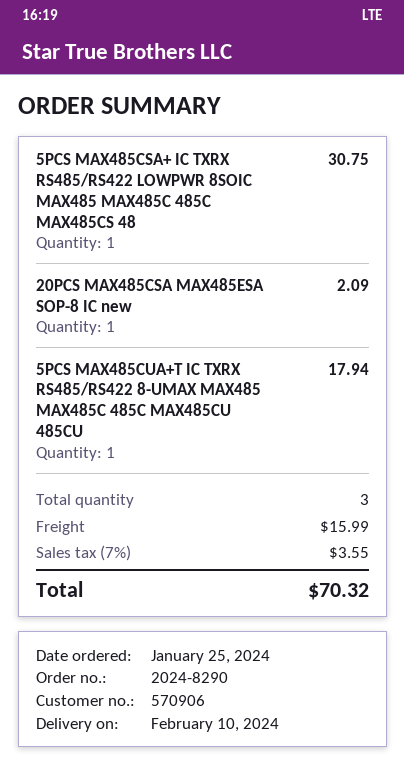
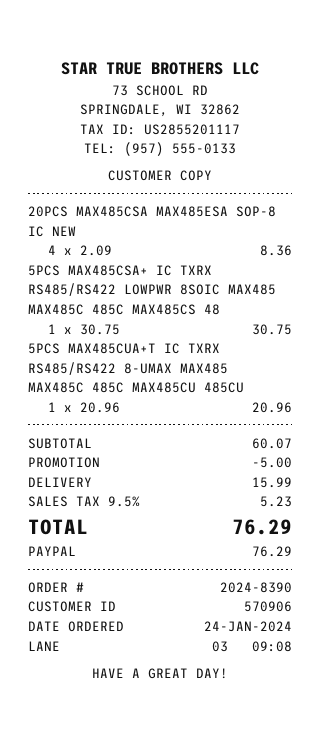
order number: 2024-8290 -> 2024-8390
order date: 2024-01-25 -> 2024-01-24
20PCS MAX485CSA MAX485ESA SOP-8 IC new: 1 for 2.09 -> 4 for 8.36
5PCS MAX485CUA+T IC TXRX RS485/RS422 8-UMAX MAX485 MAX485C 485C MAX485CU 485CU: 1 for 17.94 -> 1 for 20.96
discount: none -> 5.00
tax: 7% = 3.55 -> 9.5% = 5.23
total: 70.32 -> 76.29

